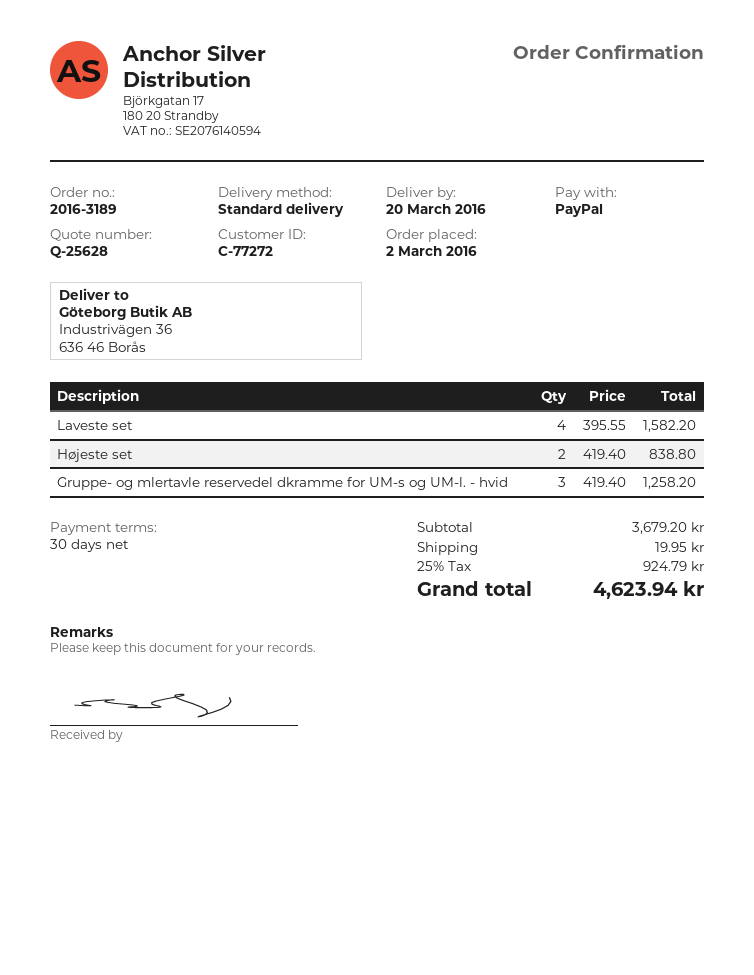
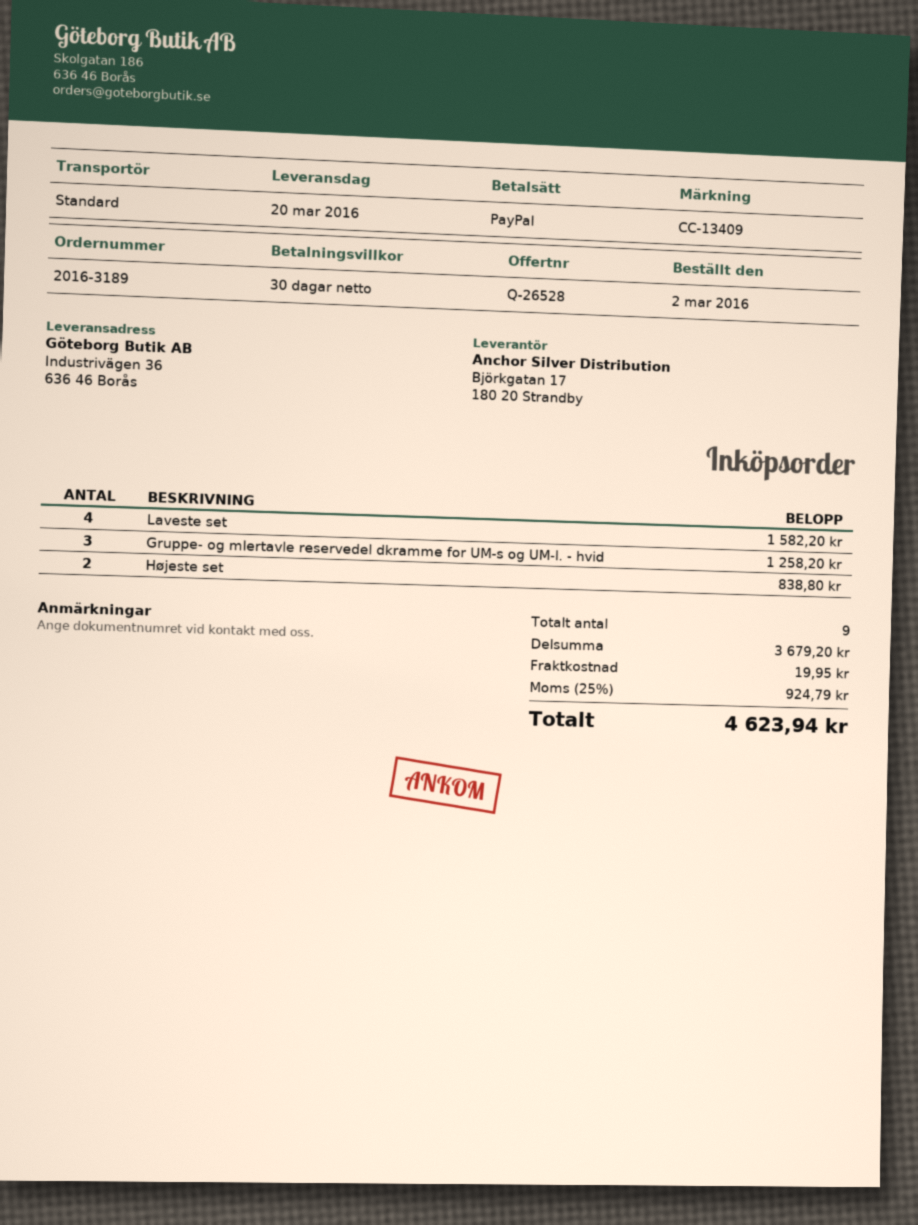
quote number: Q-25628 -> Q-26528

